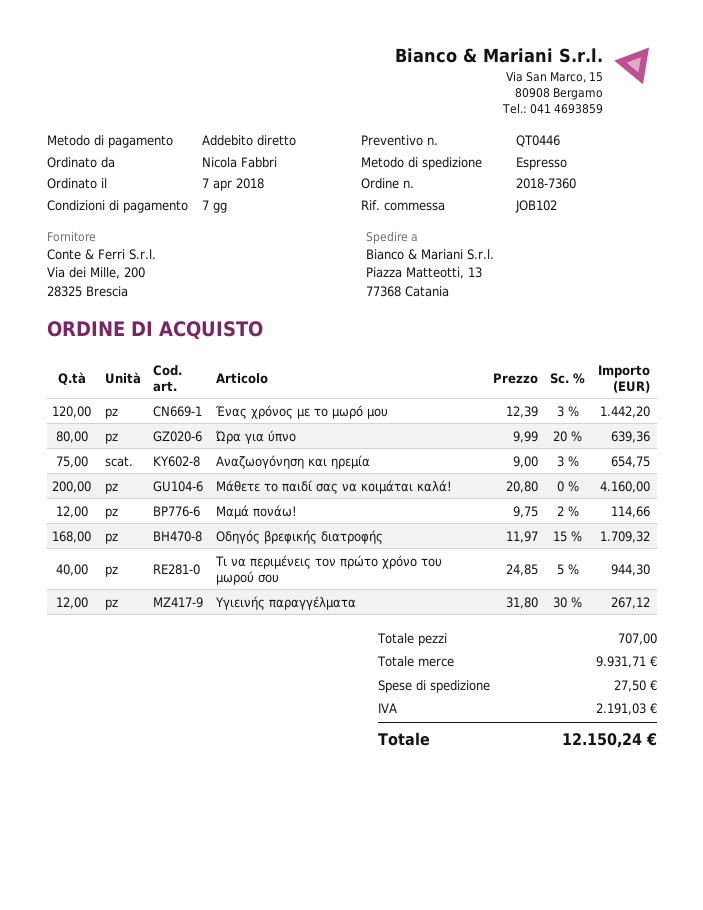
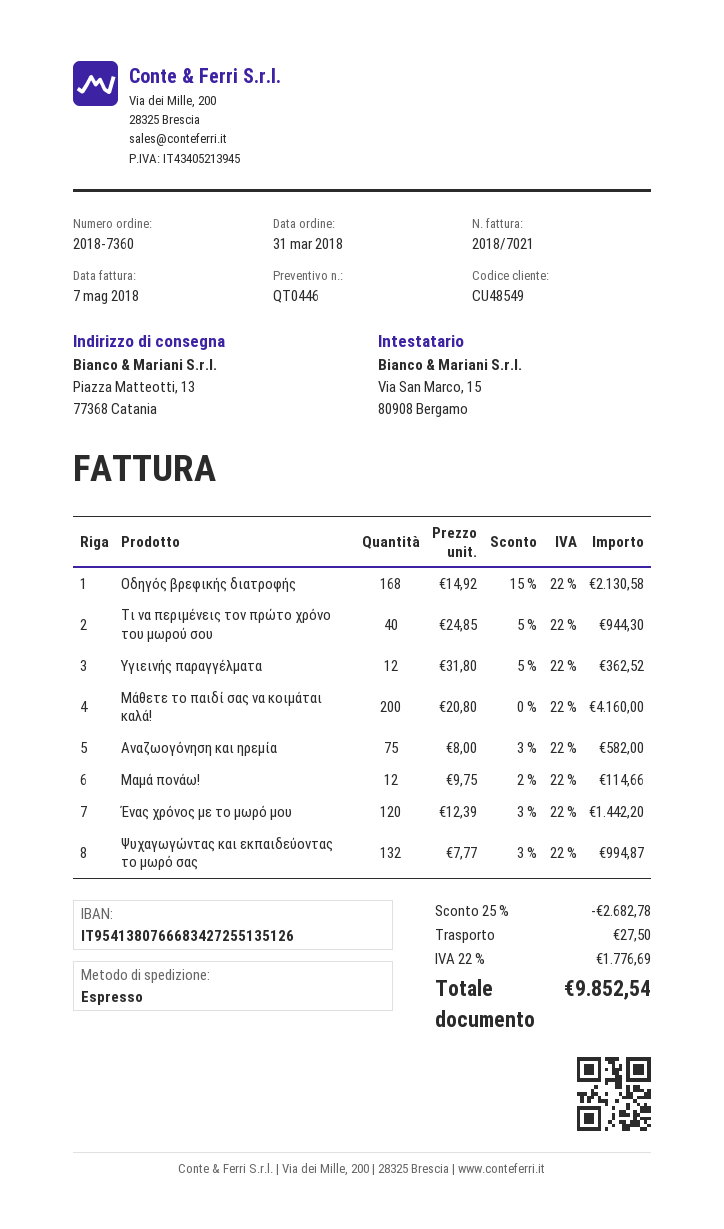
order date: 2018-04-07 -> 2018-03-31
Ώρα για ύπνο: 80 x 9.99 - 20% = 639.36 -> none
Αναζωογόνηση και ηρεμία: 75 x 9.00 - 3% = 654.75 -> 75 x 8.00 - 3% = 582.00
Οδηγός βρεφικής διατροφής: 168 x 11.97 - 15% = 1709.32 -> 168 x 14.92 - 15% = 2130.58
Υγιεινής παραγγέλματα: 12 x 31.80 - 30% = 267.12 -> 12 x 31.80 - 5% = 362.52
Ψυχαγωγώντας και εκπαιδεύοντας το μωρό σας: none -> 132 x 7.77 - 3% = 994.87
discount: none -> 25% = 2682.78
tax: 2191.03 -> 1776.69
total: 12150.24 -> 9852.54

